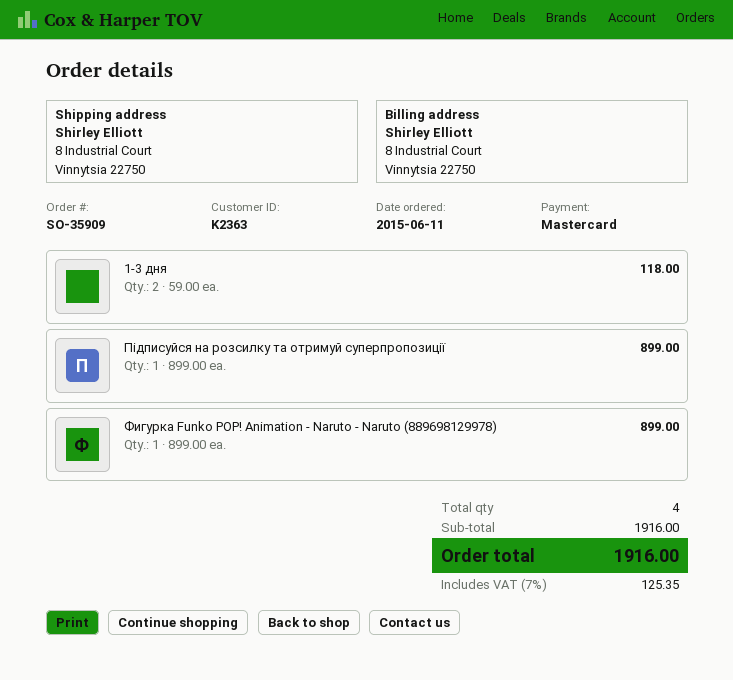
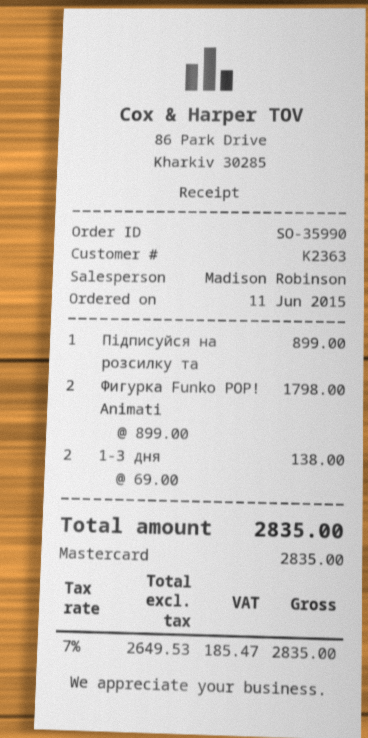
order number: SO-35909 -> SO-35990
1-3 дня: 2 x 59.00 = 118.00 -> 2 x 69.00 = 138.00
Фигурка Funko POP! Animation - Naruto - Naruto (889698129978): 1 x 899.00 = 899.00 -> 2 x 899.00 = 1798.00
tax: 7% = 125.35 -> 7% = 185.47
total: 1916.00 -> 2835.00

